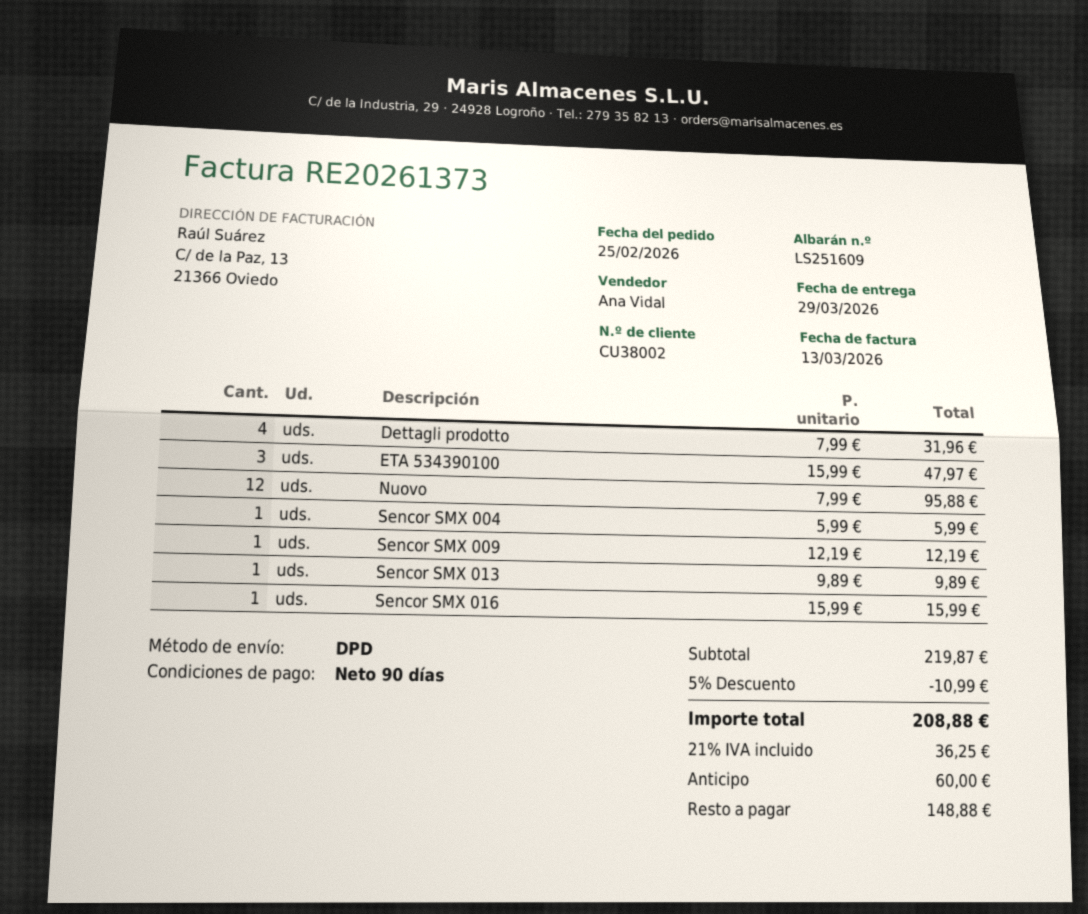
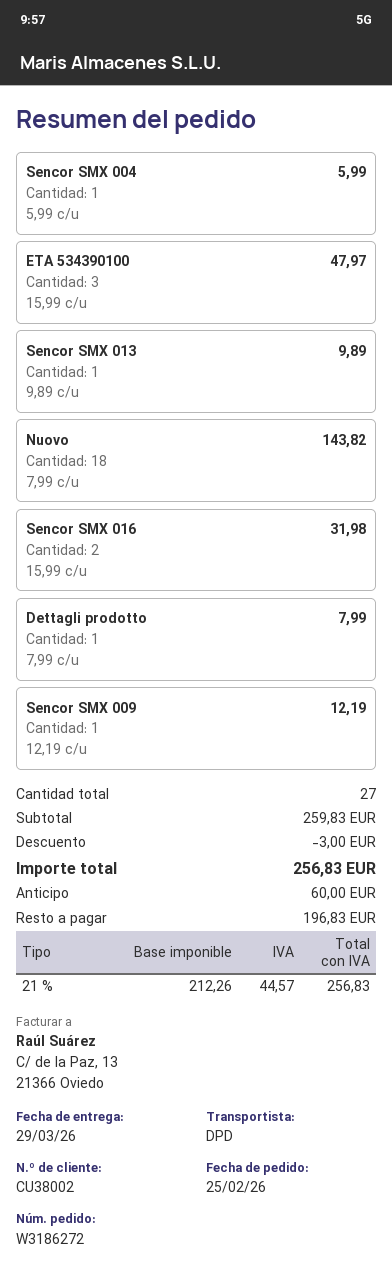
Dettagli prodotto: 4 x 7.99 = 31.96 -> 1 x 7.99 = 7.99
Nuovo: 12 x 7.99 = 95.88 -> 18 x 7.99 = 143.82
Sencor SMX 016: 1 x 15.99 = 15.99 -> 2 x 15.99 = 31.98
subtotal: 219.87 -> 259.83
discount: 10.99 -> 3.00
tax: 21% = 36.25 -> 21% = 44.57
total: 208.88 -> 256.83
balance: 148.88 -> 196.83

